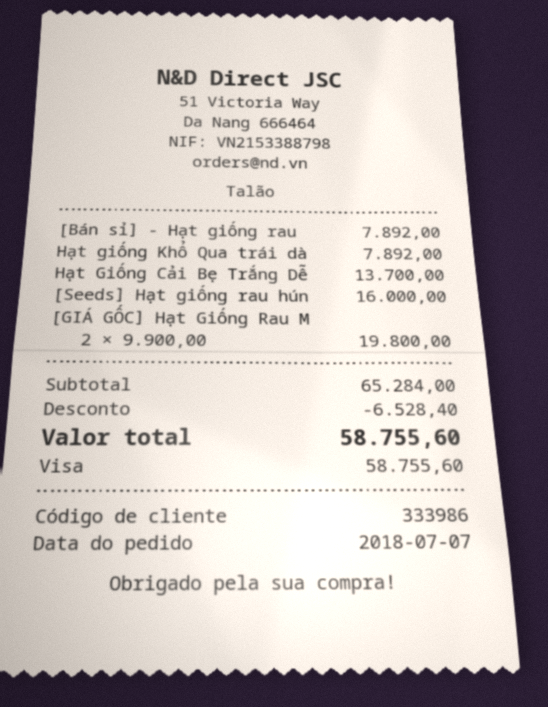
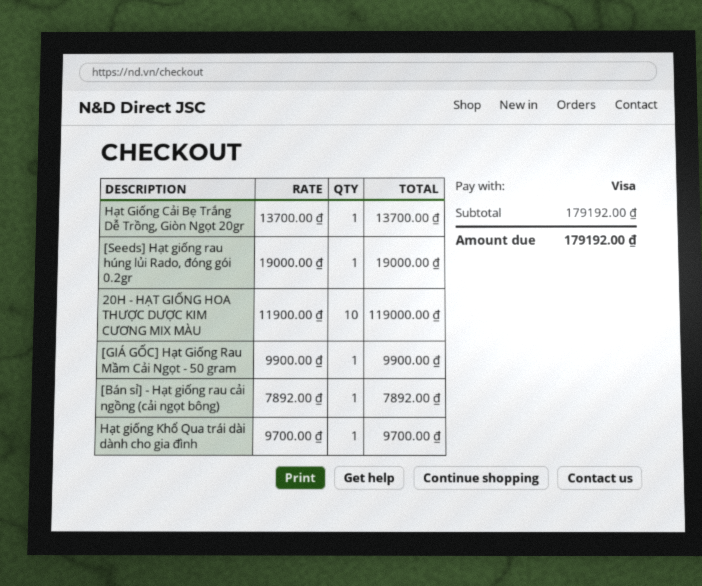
Hạt giống Khổ Qua trái dà: 1 x 7892.00 = 7892.00 -> 1 x 9700.00 = 9700.00
[Seeds] Hạt giống rau hún: 1 x 16000.00 = 16000.00 -> 1 x 19000.00 = 19000.00
[GIÁ GỐC] Hạt Giống Rau M: 2 x 9900.00 = 19800.00 -> 1 x 9900.00 = 9900.00
20H - HẠT GIỐNG HOA THƯỢC DƯỢC KIM CƯƠNG MIX MÀU: none -> 10 x 11900.00 = 119000.00
subtotal: 65284.00 -> 179192.00
discount: 6528.40 -> none
total: 58755.60 -> 179192.00

